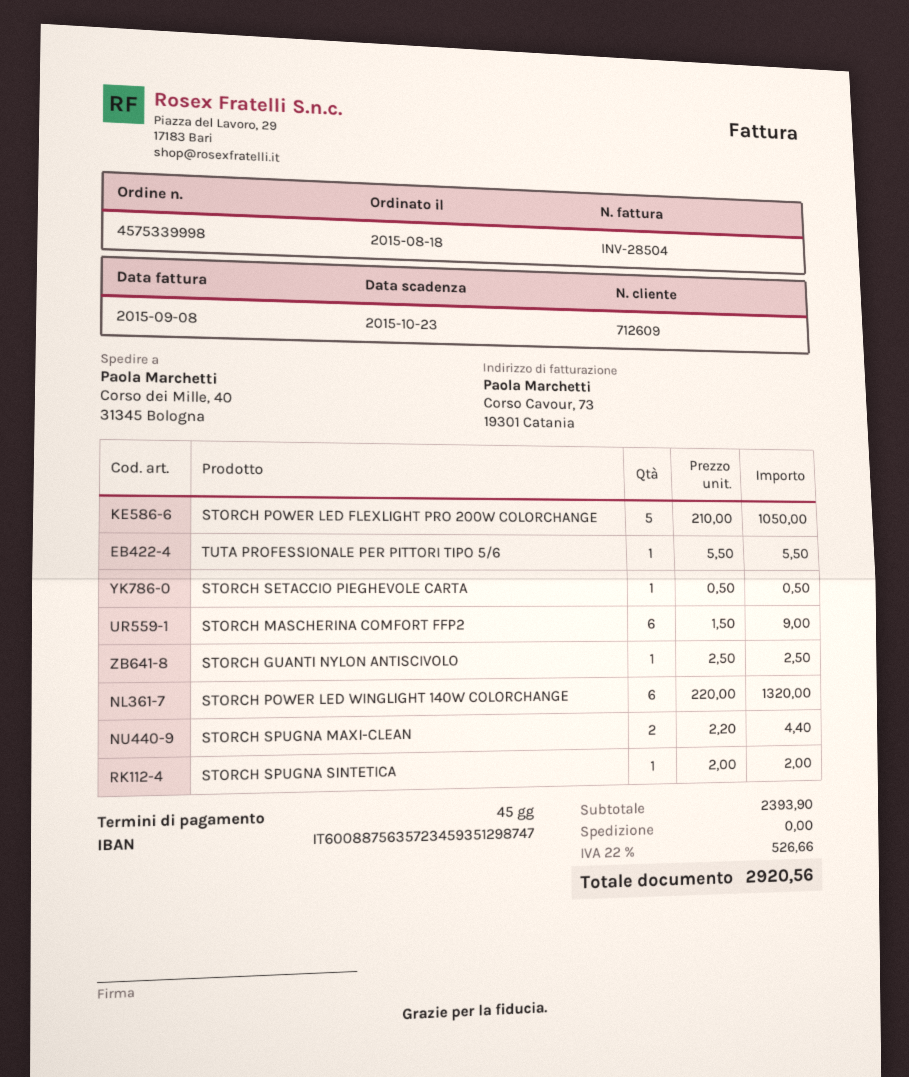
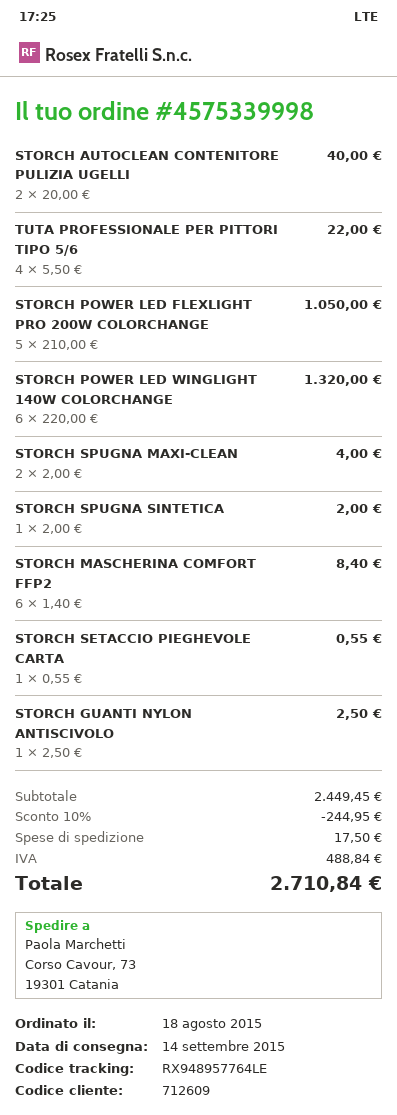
ship to: Corso dei Mille, 40, 31345 Bologna -> Corso Cavour, 73, 19301 Catania
TUTA PROFESSIONALE PER PITTORI TIPO 5/6: 1 x 5.50 = 5.50 -> 4 x 5.50 = 22.00
STORCH SETACCIO PIEGHEVOLE CARTA: 1 x 0.50 = 0.50 -> 1 x 0.55 = 0.55
STORCH MASCHERINA COMFORT FFP2: 6 x 1.50 = 9.00 -> 6 x 1.40 = 8.40
STORCH SPUGNA MAXI-CLEAN: 2 x 2.20 = 4.40 -> 2 x 2.00 = 4.00
STORCH AUTOCLEAN CONTENITORE PULIZIA UGELLI: none -> 2 x 20.00 = 40.00
subtotal: 2393.90 -> 2449.45
discount: none -> 10% = 244.95
shipping: 0.00 -> 17.50
tax: 526.66 -> 488.84
total: 2920.56 -> 2710.84

